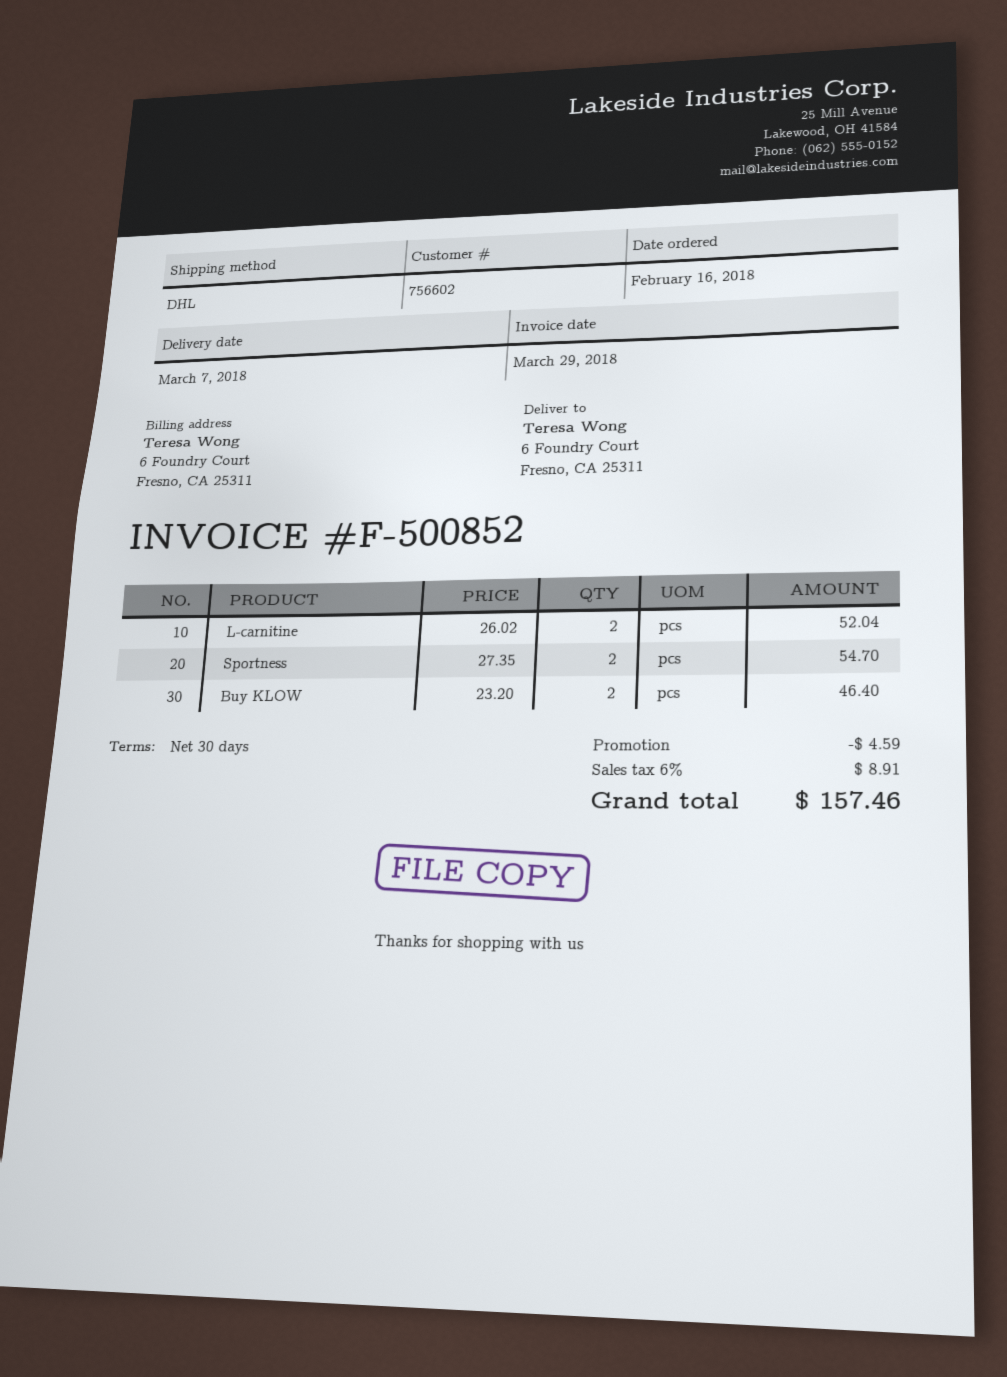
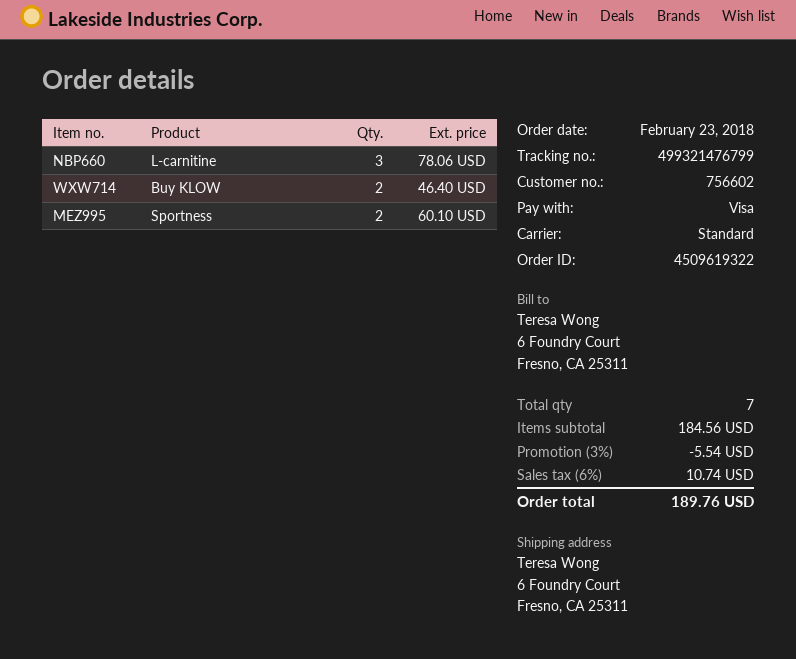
order date: 2018-02-16 -> 2018-02-23
shipping method: DHL -> standard
L-carnitine: 2 for 52.04 -> 3 for 78.06
Sportness: 2 for 54.70 -> 2 for 60.10
discount: 4.59 -> 5.54
tax: 6% = 8.91 -> 6% = 10.74
total: 157.46 -> 189.76

